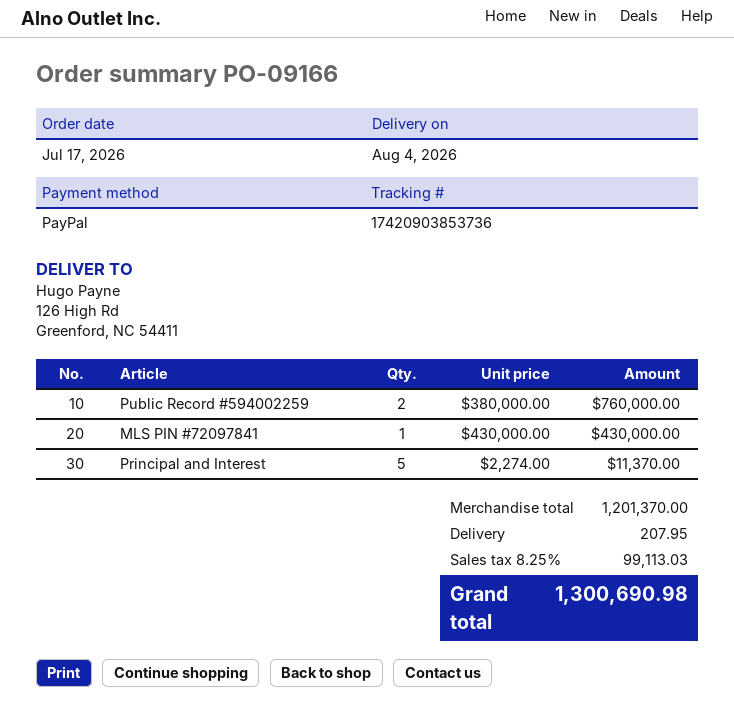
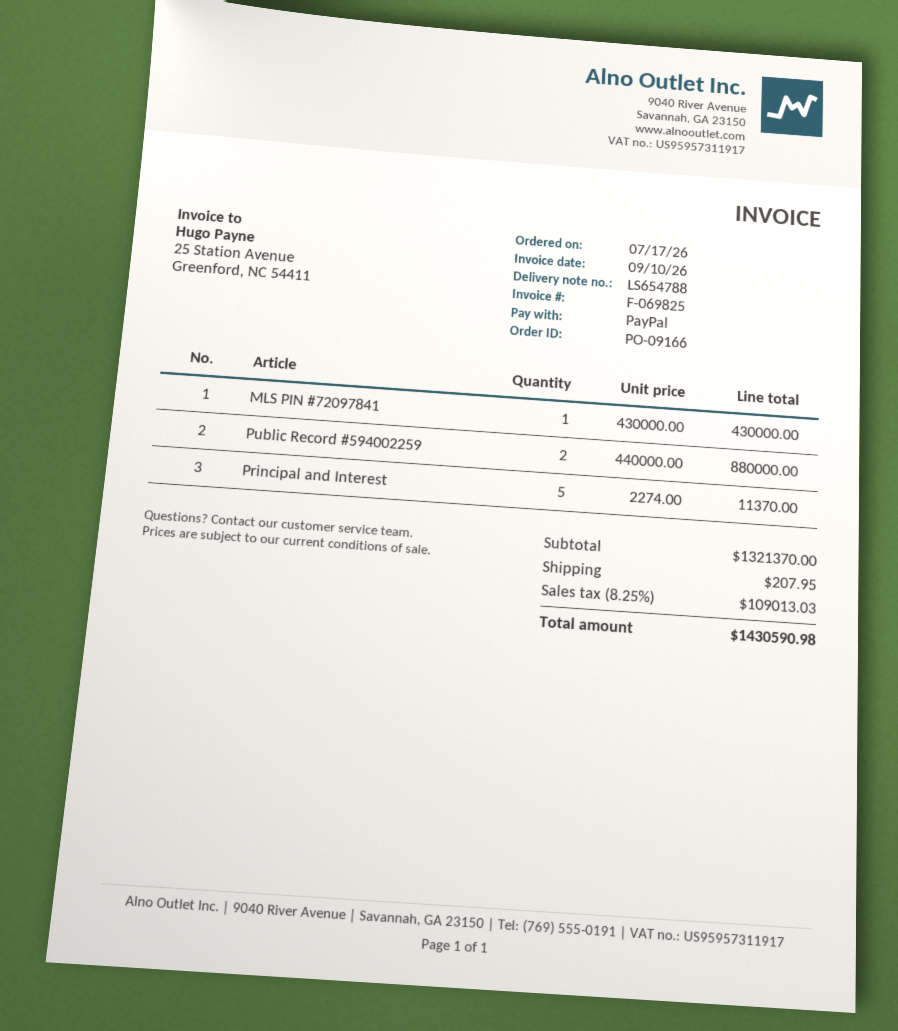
Public Record #594002259: 2 x 380000.00 = 760000.00 -> 2 x 440000.00 = 880000.00
subtotal: 1201370.00 -> 1321370.00
tax: 8.25% = 99113.03 -> 8.25% = 109013.03
total: 1300690.98 -> 1430590.98

